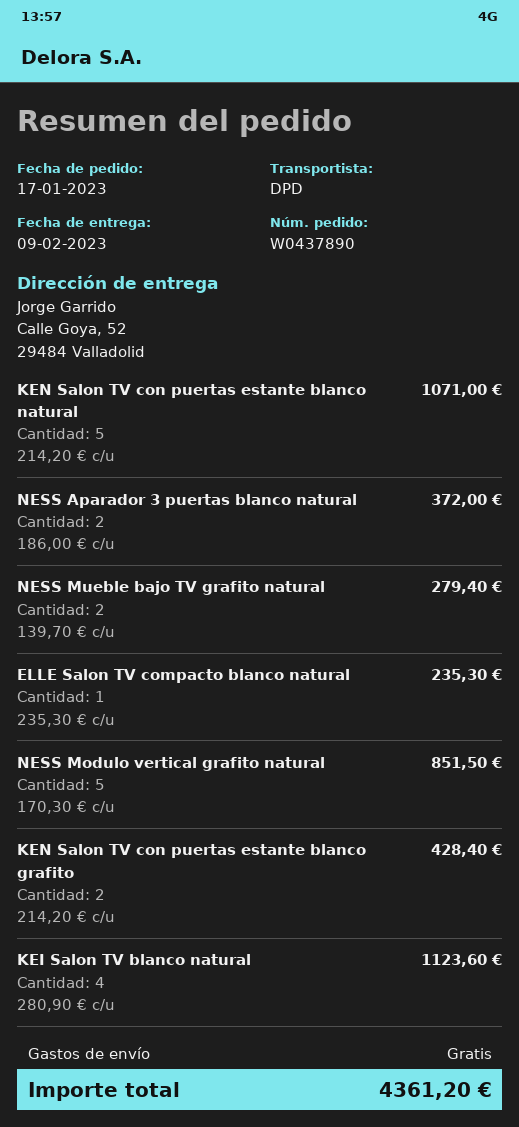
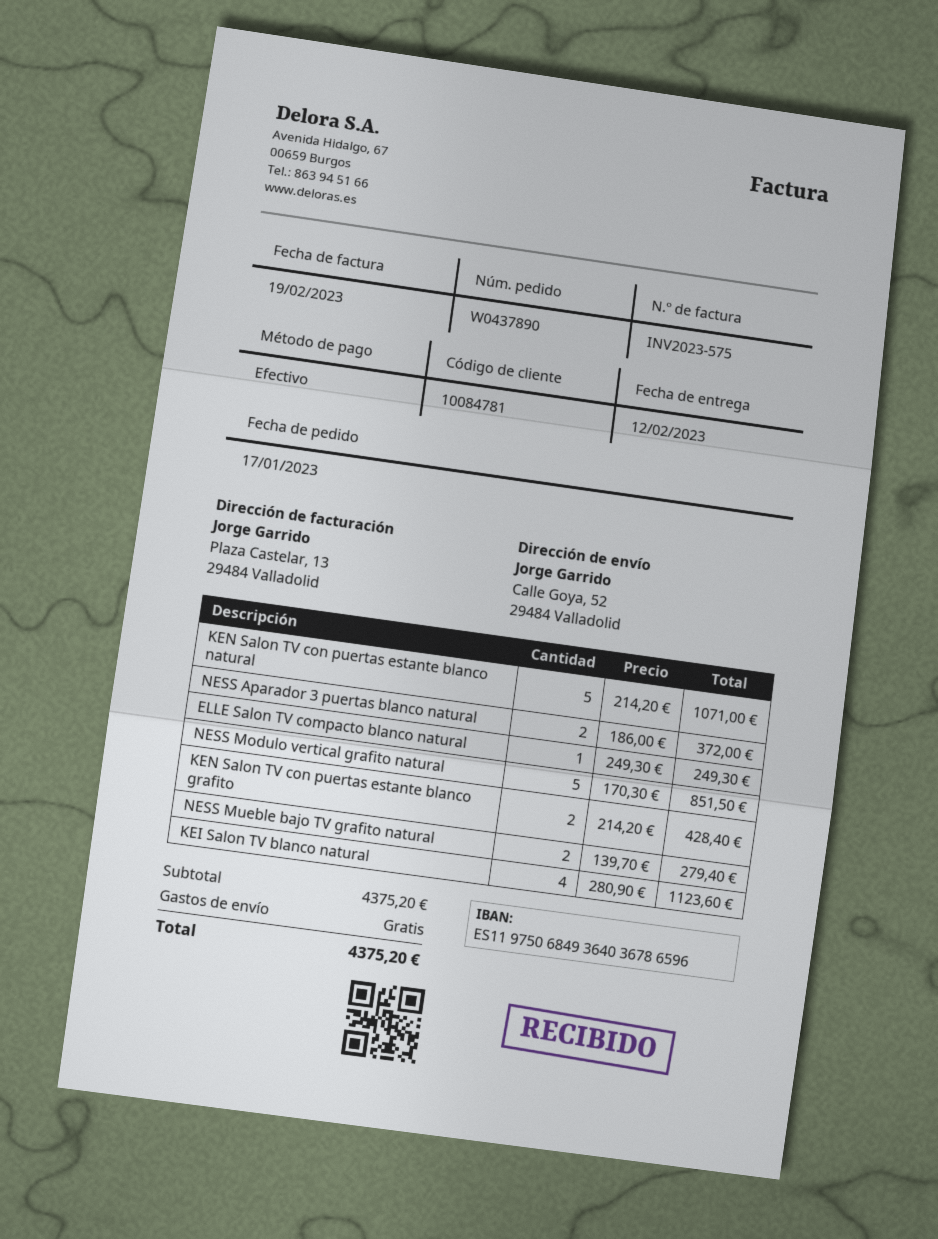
delivery date: 2023-02-09 -> 2023-02-12
ELLE Salon TV compacto blanco natural: 1 x 235.30 = 235.30 -> 1 x 249.30 = 249.30
total: 4361.20 -> 4375.20

